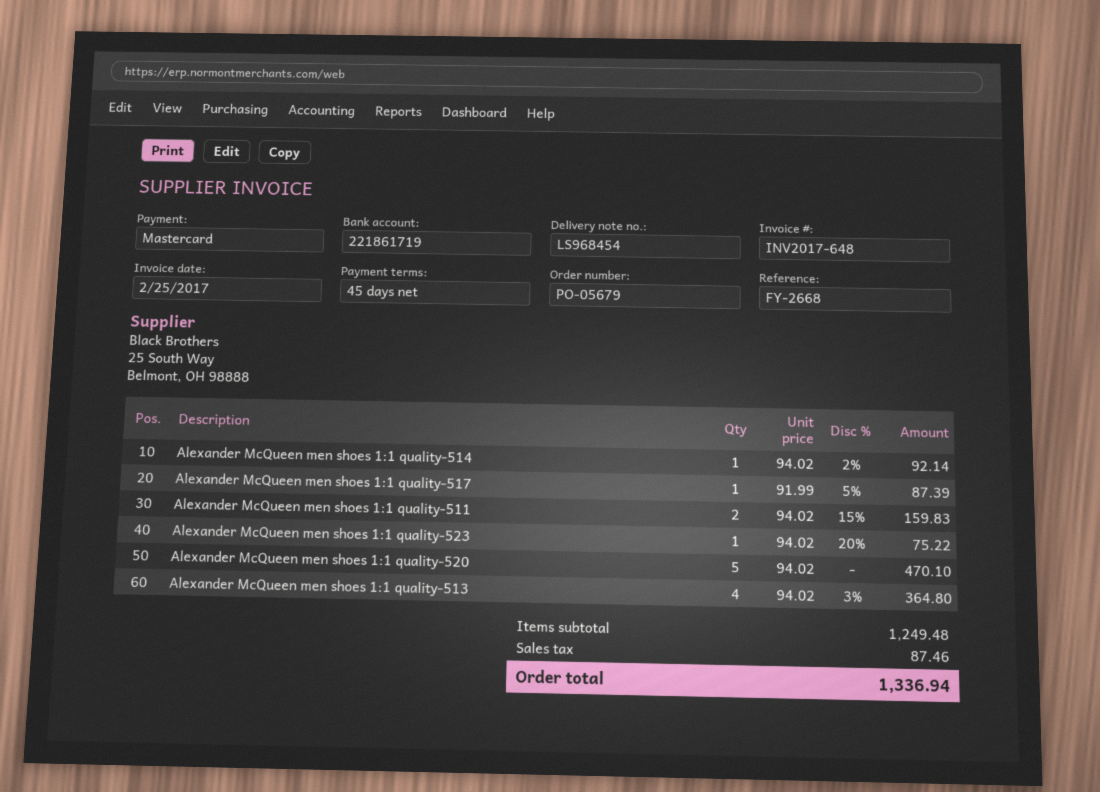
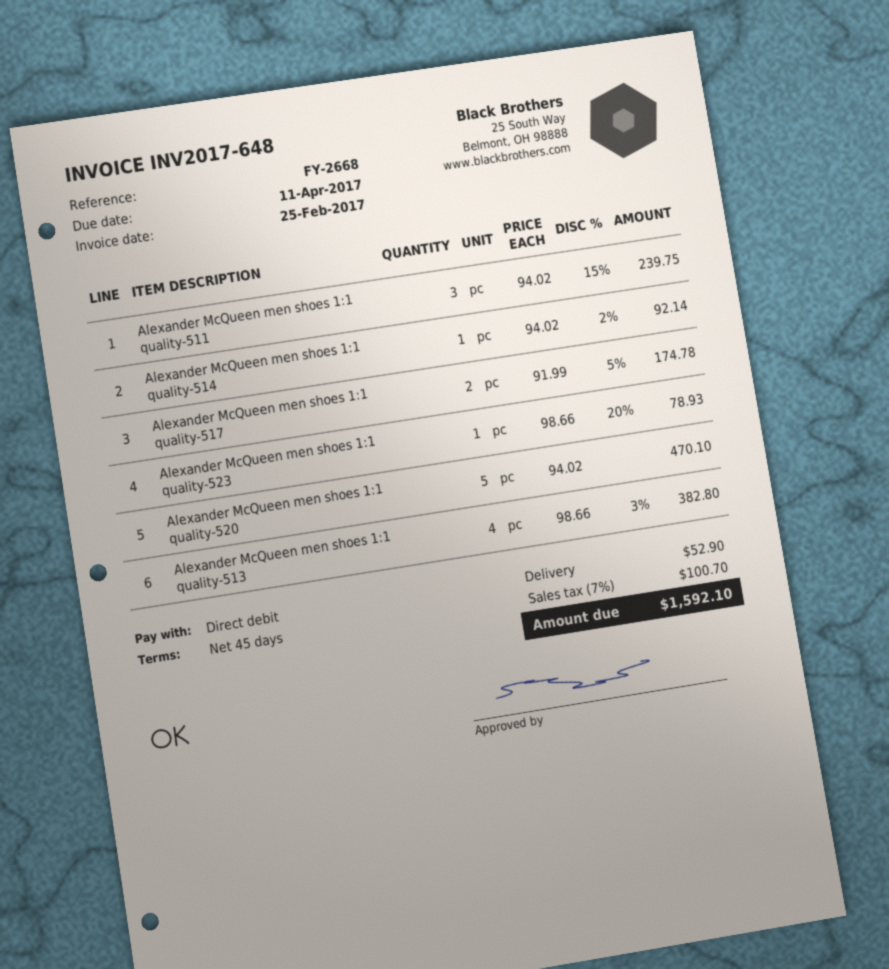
payment method: Mastercard -> direct debit
Alexander McQueen men shoes 1:1 quality-517: 1 x 91.99 - 5% = 87.39 -> 2 x 91.99 - 5% = 174.78
Alexander McQueen men shoes 1:1 quality-511: 2 x 94.02 - 15% = 159.83 -> 3 x 94.02 - 15% = 239.75
Alexander McQueen men shoes 1:1 quality-523: 1 x 94.02 - 20% = 75.22 -> 1 x 98.66 - 20% = 78.93
Alexander McQueen men shoes 1:1 quality-513: 4 x 94.02 - 3% = 364.80 -> 4 x 98.66 - 3% = 382.80
shipping: none -> 52.90
tax: 87.46 -> 100.70
total: 1336.94 -> 1592.10

